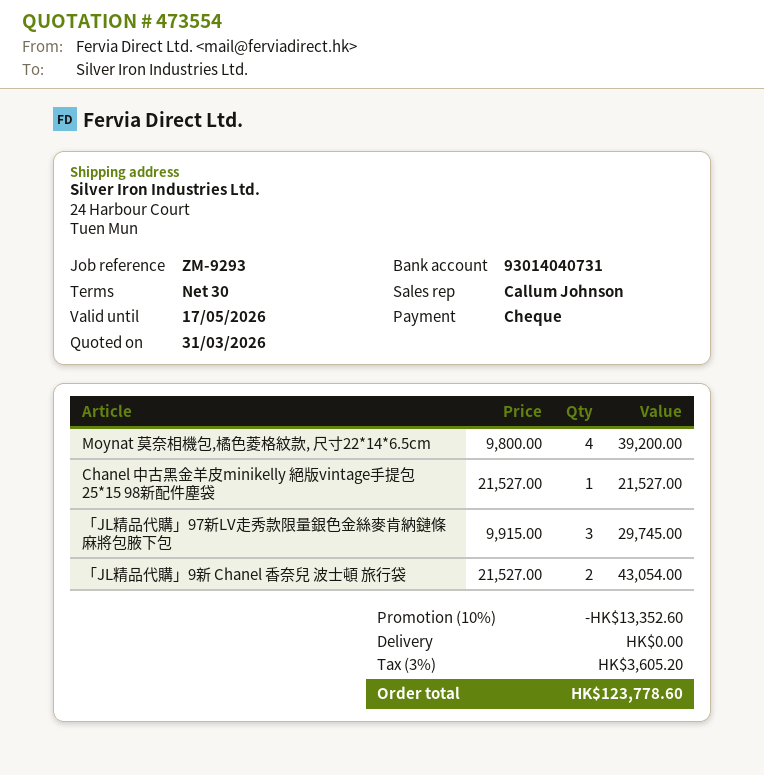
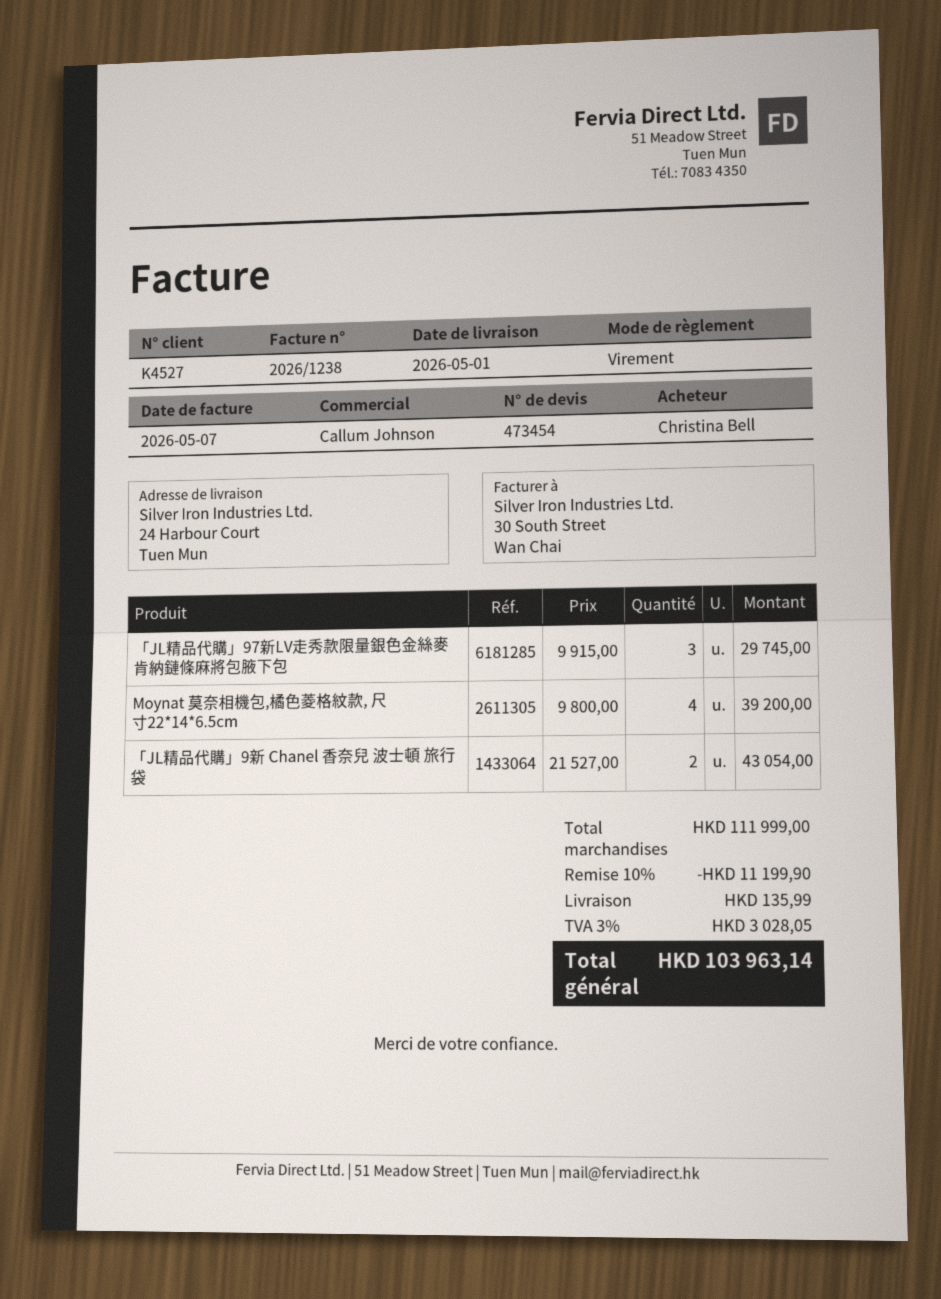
quote number: 473554 -> 473454
payment method: cheque -> bank transfer
Chanel 中古黑金羊皮minikelly 絕版vintage手提包 25*15 98新配件塵袋: 1 x 21527.00 = 21527.00 -> none
discount: 10% = 13352.60 -> 10% = 11199.90
shipping: 0.00 -> 135.99
tax: 3% = 3605.20 -> 3% = 3028.05
total: 123778.60 -> 103963.14

